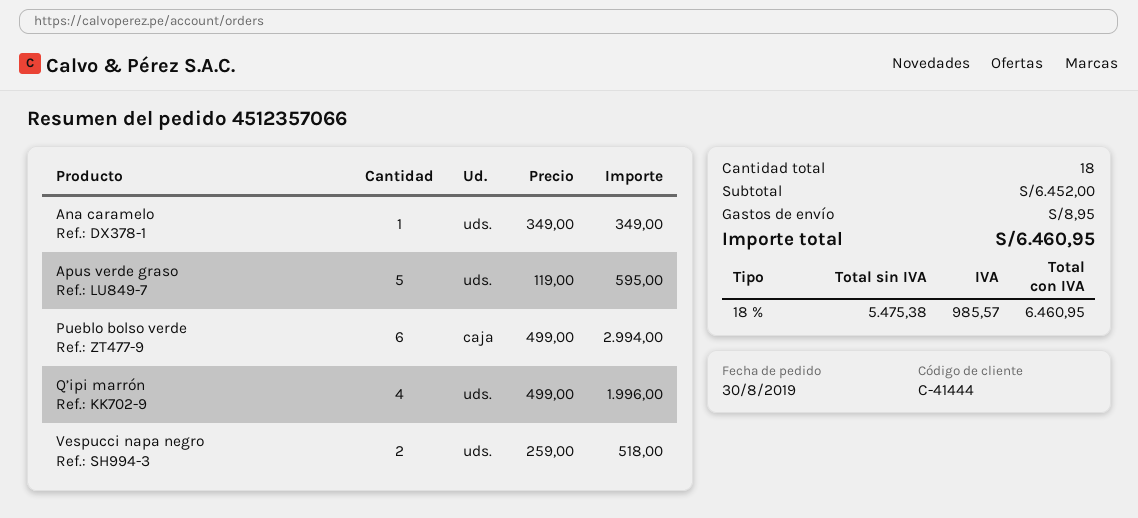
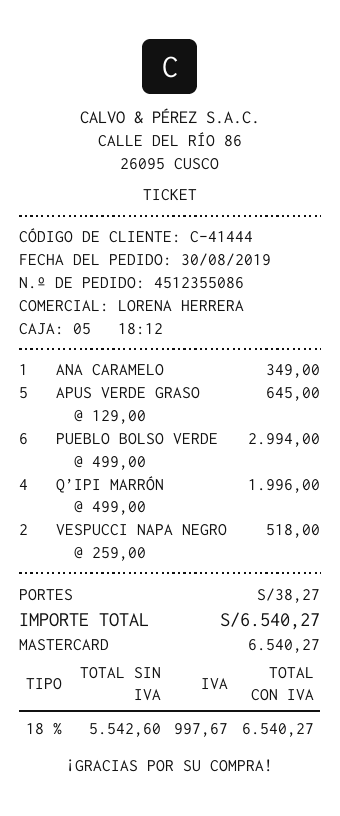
order number: 4512357066 -> 4512355086
Apus verde graso: 5 x 119.00 = 595.00 -> 5 x 129.00 = 645.00
shipping: 8.95 -> 38.27
net: 5475.38 -> 5542.60
tax: 18% = 985.57 -> 18% = 997.67
total: 6460.95 -> 6540.27

